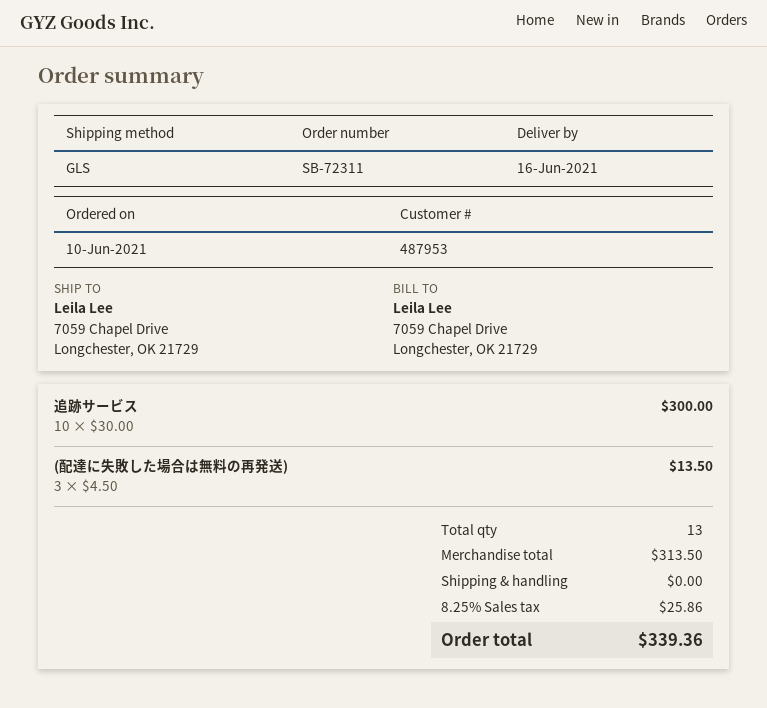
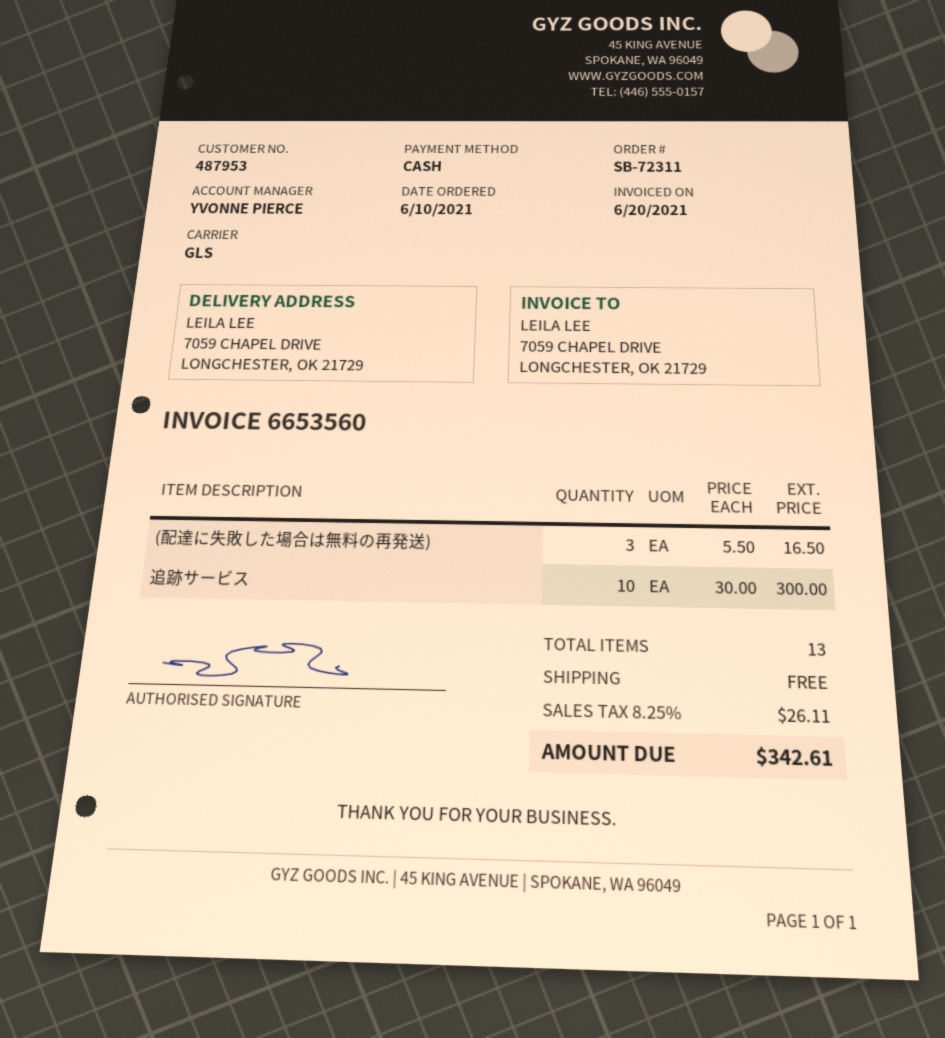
(配達に失敗した場合は無料の再発送): 3 x 4.50 = 13.50 -> 3 x 5.50 = 16.50
tax: 8.25% = 25.86 -> 8.25% = 26.11
total: 339.36 -> 342.61

